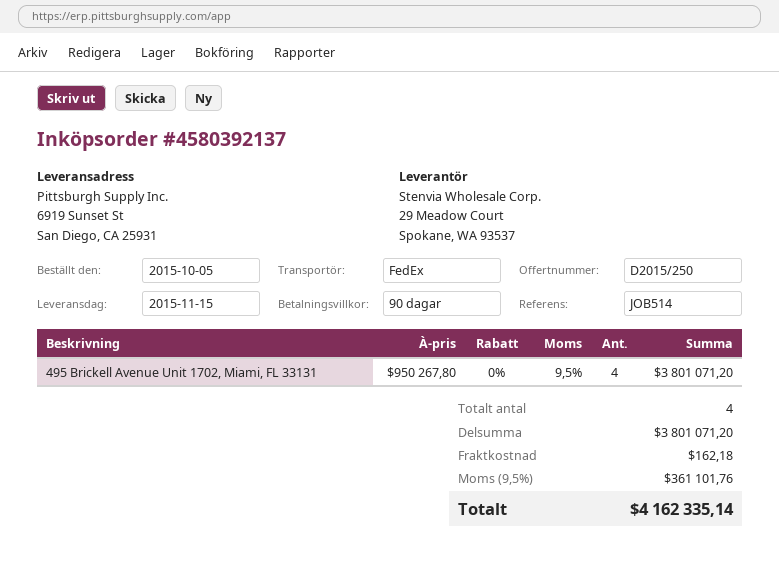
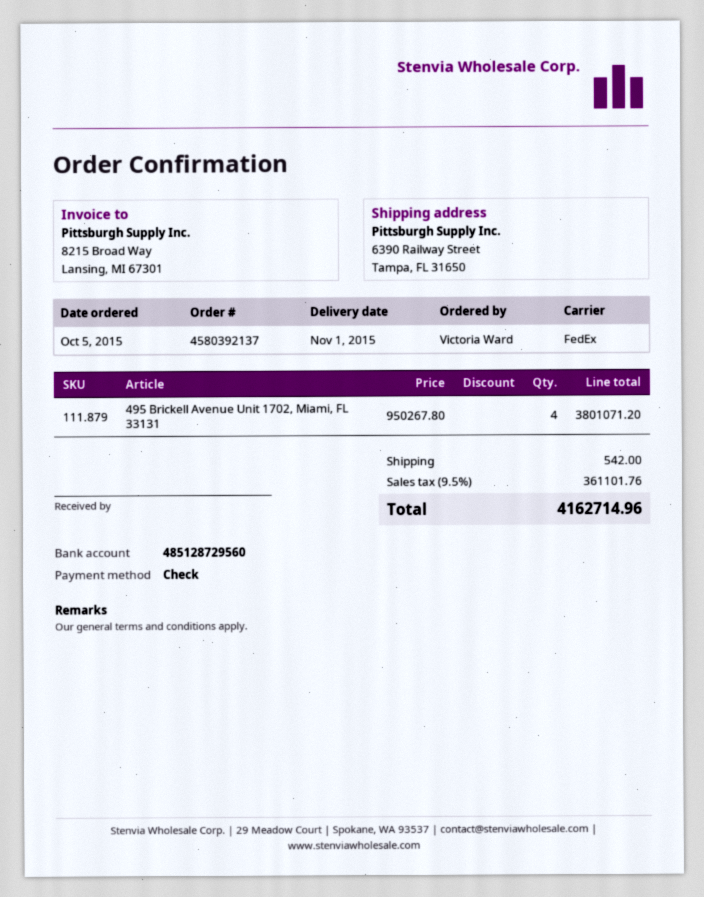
delivery date: 2015-11-15 -> 2015-11-01
ship to: 6919 Sunset St, San Diego, CA 25931 -> 6390 Railway Street, Tampa, FL 31650
shipping: 162.18 -> 542.00
total: 4162335.14 -> 4162714.96

